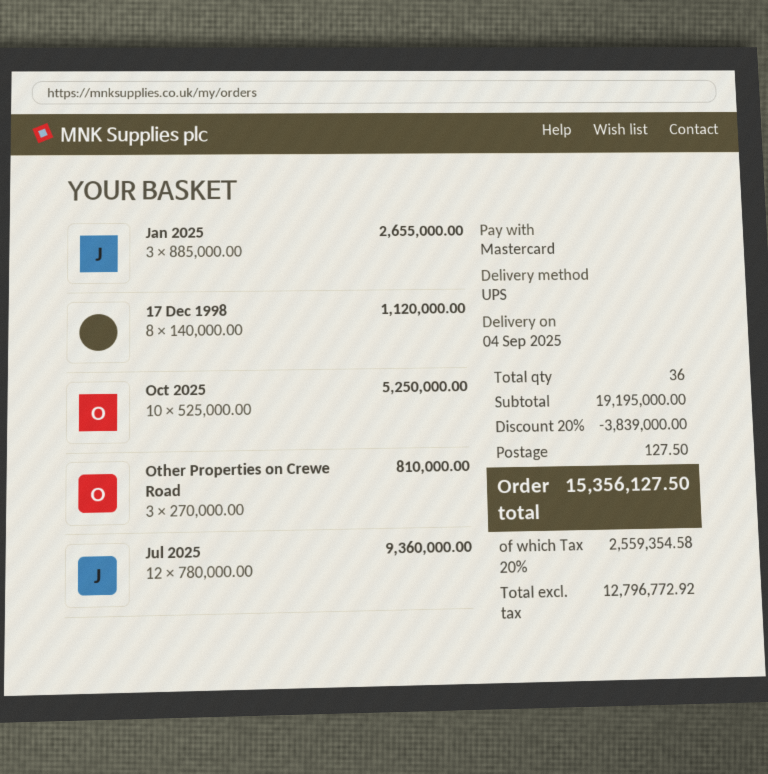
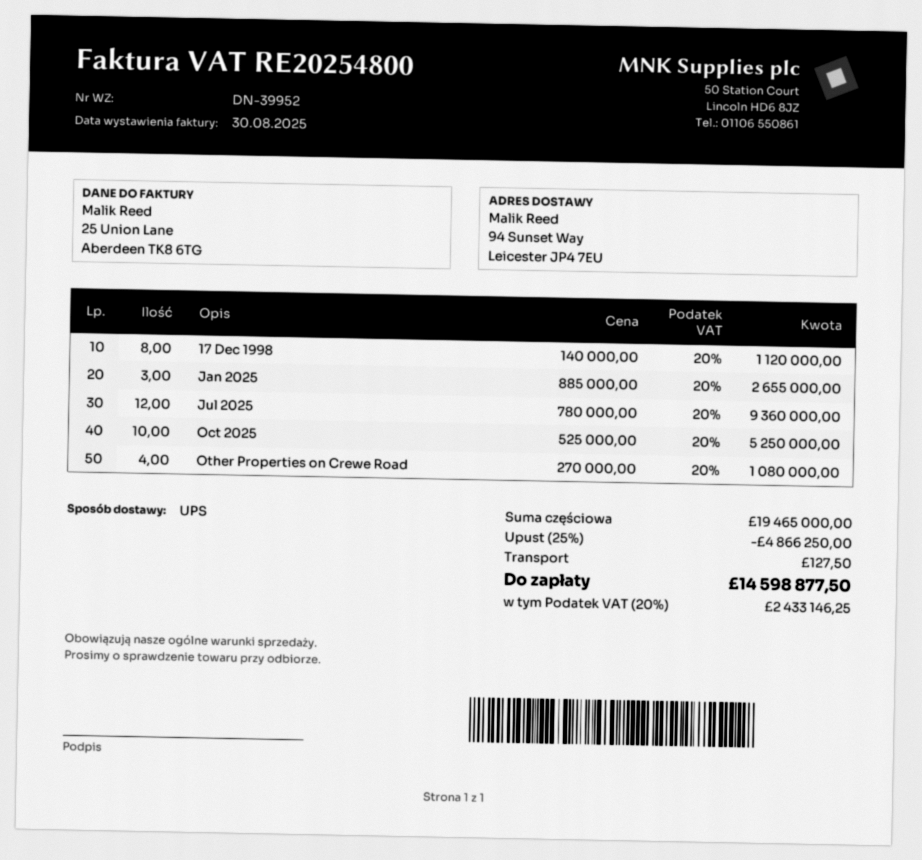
Other Properties on Crewe Road: 3 x 270000.00 = 810000.00 -> 4 x 270000.00 = 1080000.00
subtotal: 19195000.00 -> 19465000.00
discount: 20% = 3839000.00 -> 25% = 4866250.00
tax: 20% = 2559354.58 -> 20% = 2433146.25
total: 15356127.50 -> 14598877.50

